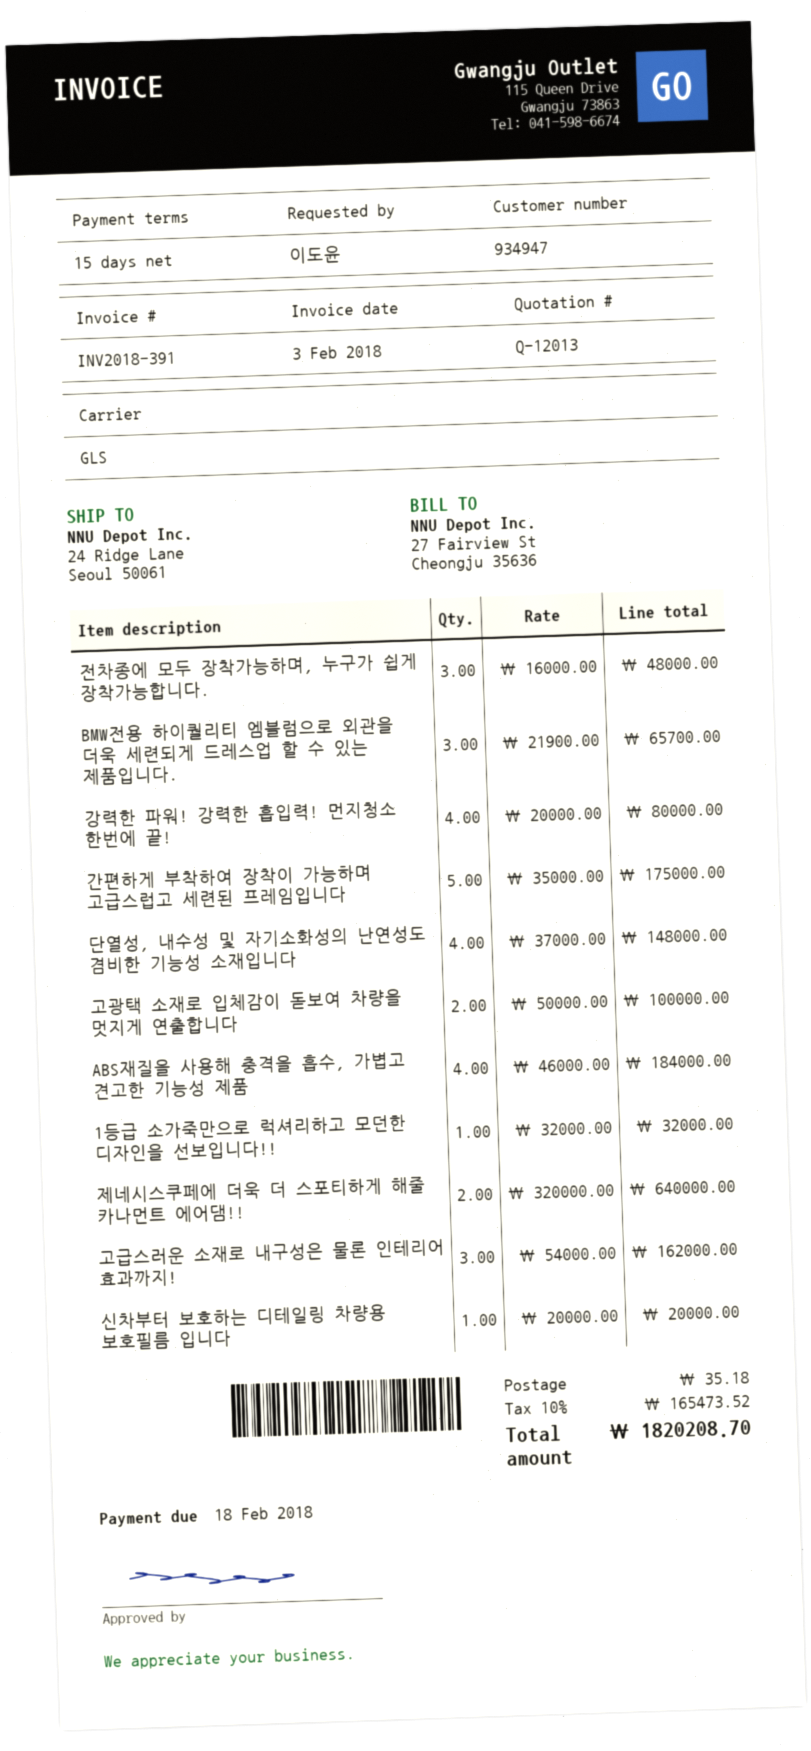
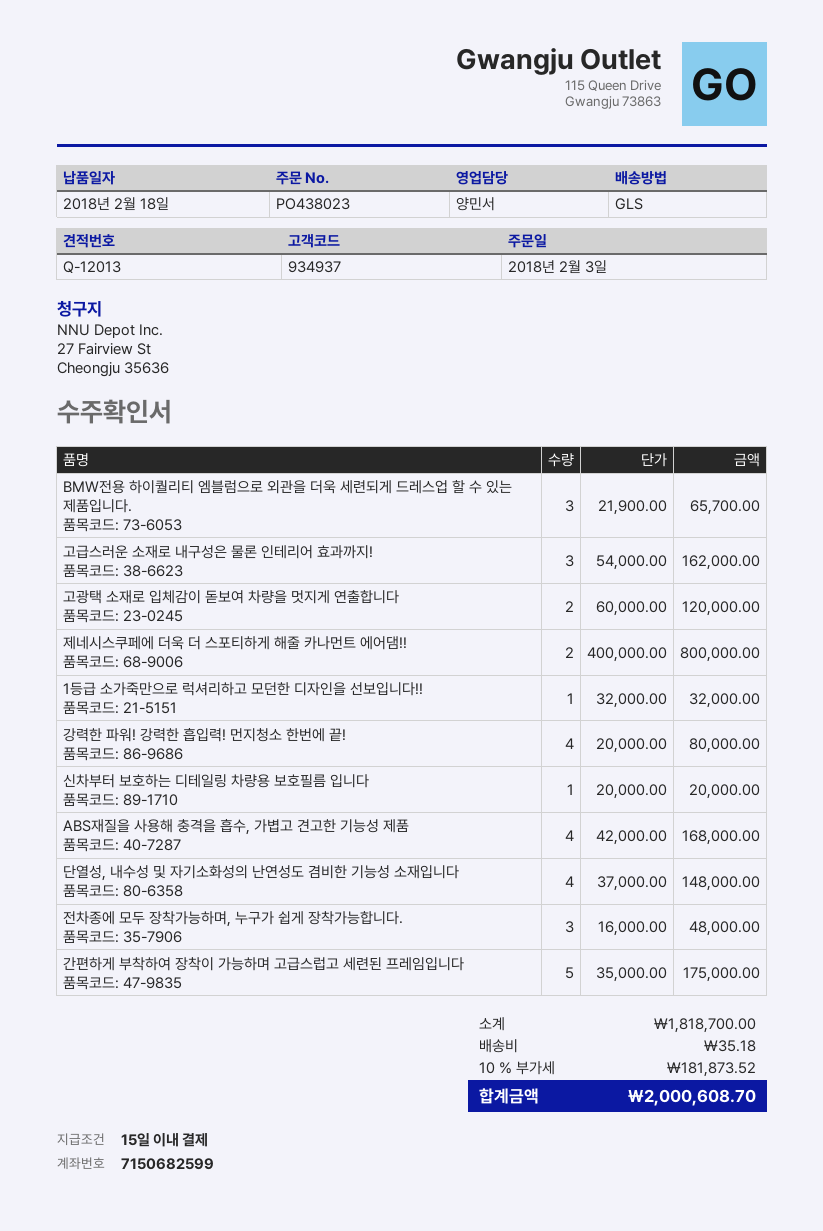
customer number: 934947 -> 934937
고광택 소재로 입체감이 돋보여 차량을 멋지게 연출합니다: 2 x 50000.00 = 100000.00 -> 2 x 60000.00 = 120000.00
ABS재질을 사용해 충격을 흡수, 가볍고 견고한 기능성 제품: 4 x 46000.00 = 184000.00 -> 4 x 42000.00 = 168000.00
제네시스쿠페에 더욱 더 스포티하게 해줄 카나먼트 에어댐!!: 2 x 320000.00 = 640000.00 -> 2 x 400000.00 = 800000.00
tax: 10% = 165473.52 -> 10% = 181873.52
total: 1820208.70 -> 2000608.70

